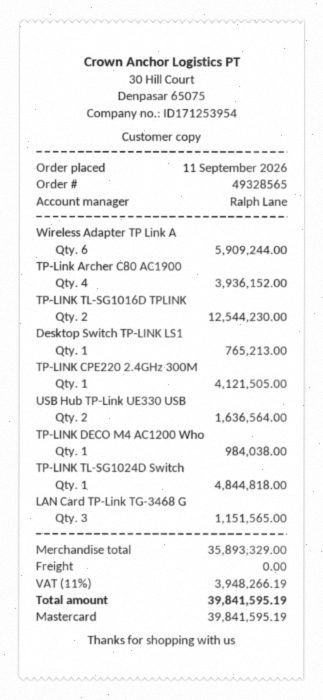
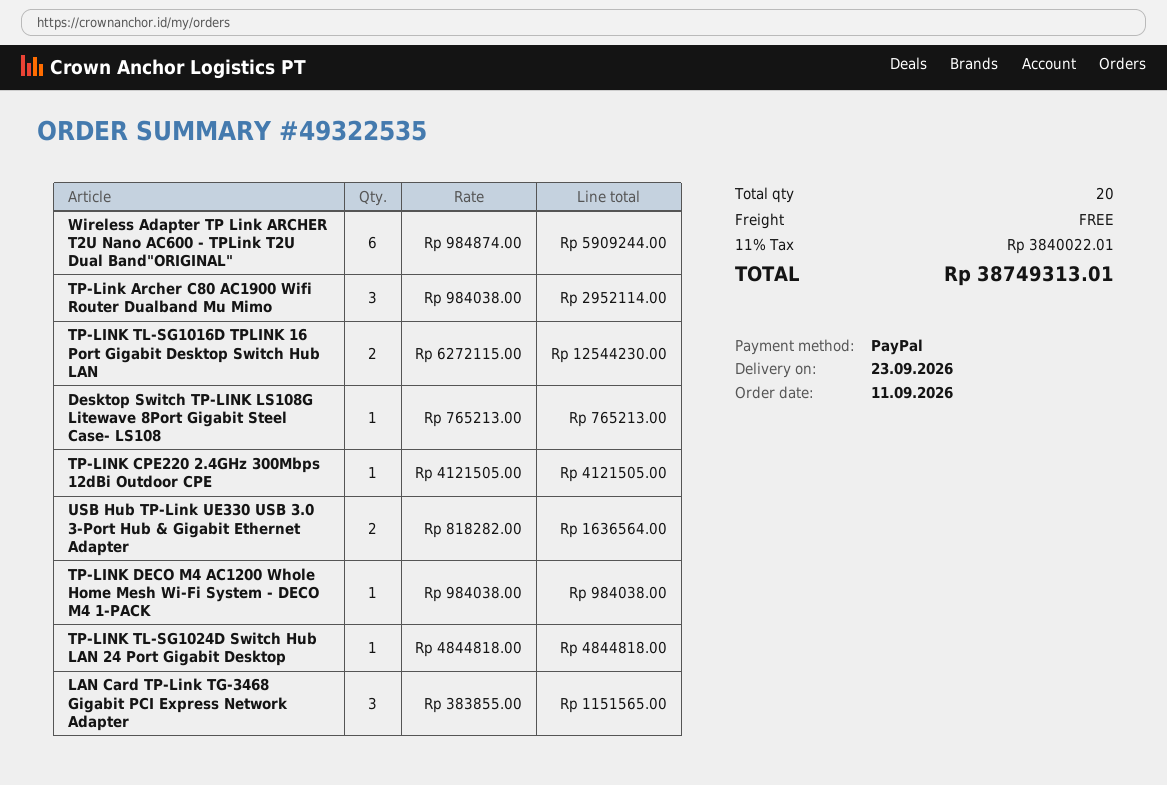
order number: 49328565 -> 49322535
payment method: Mastercard -> PayPal
TP-Link Archer C80 AC1900: 4 for 3936152.00 -> 3 for 2952114.00
tax: 11% = 3948266.19 -> 11% = 3840022.01
total: 39841595.19 -> 38749313.01

